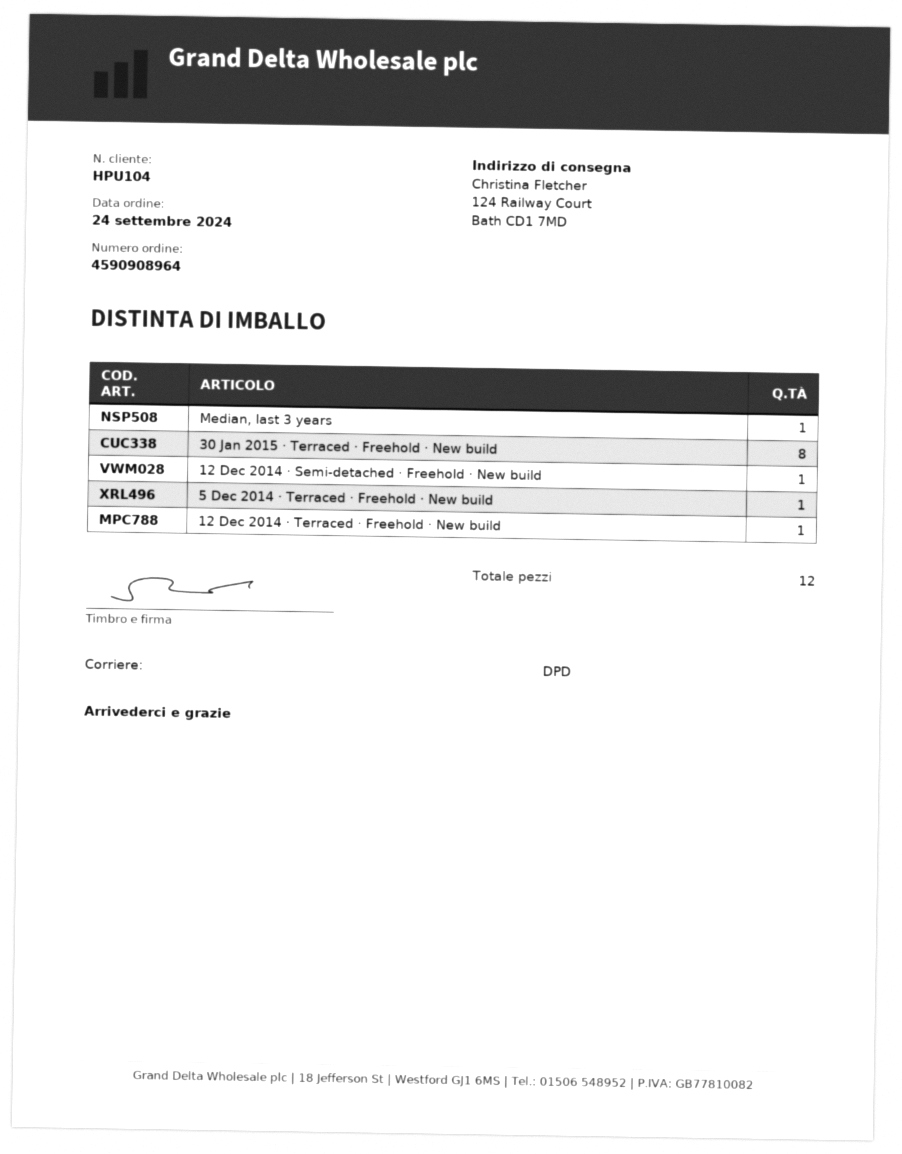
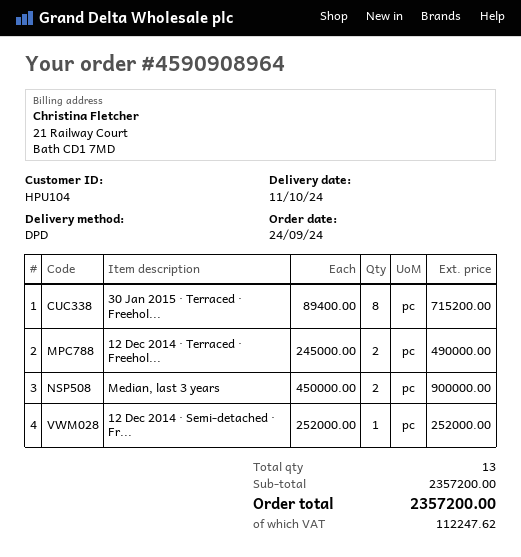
Median, last 3 years: 1 -> 2
5 Dec 2014 · Terraced · Freehold · New build: 1 -> none
12 Dec 2014 · Terraced · Freehold · New build: 1 -> 2
total quantity: 12 -> 13

